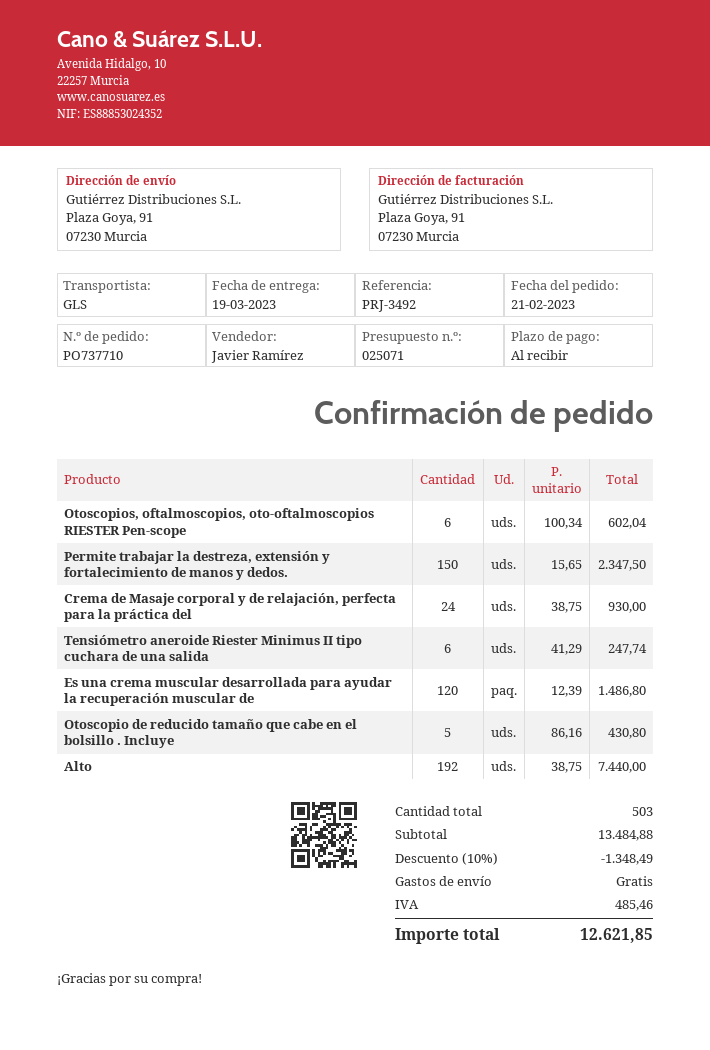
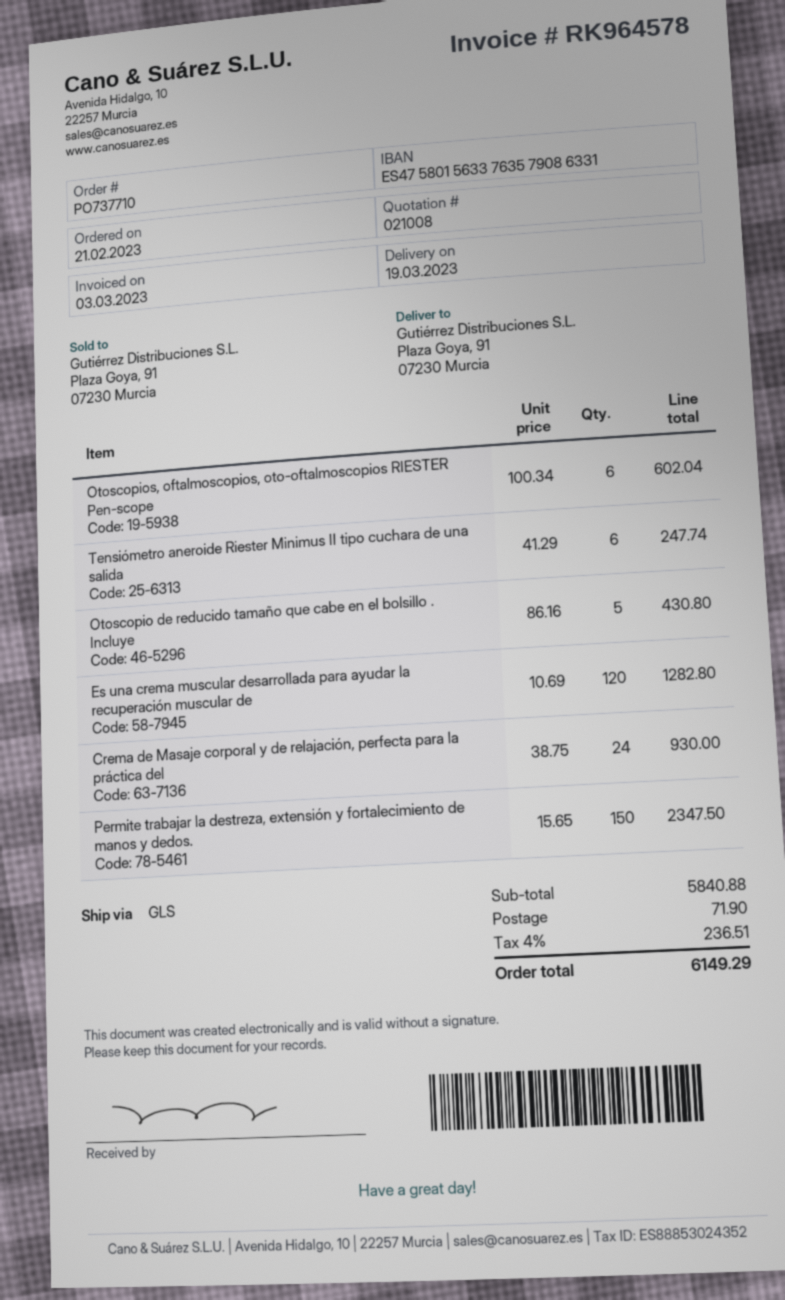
quote number: 025071 -> 021008
Es una crema muscular desarrollada para ayudar la recuperación muscular de: 120 x 12.39 = 1486.80 -> 120 x 10.69 = 1282.80
Alto: 192 x 38.75 = 7440.00 -> none
subtotal: 13484.88 -> 5840.88
discount: 10% = 1348.49 -> none
shipping: 0.00 -> 71.90
tax: 485.46 -> 236.51
total: 12621.85 -> 6149.29

